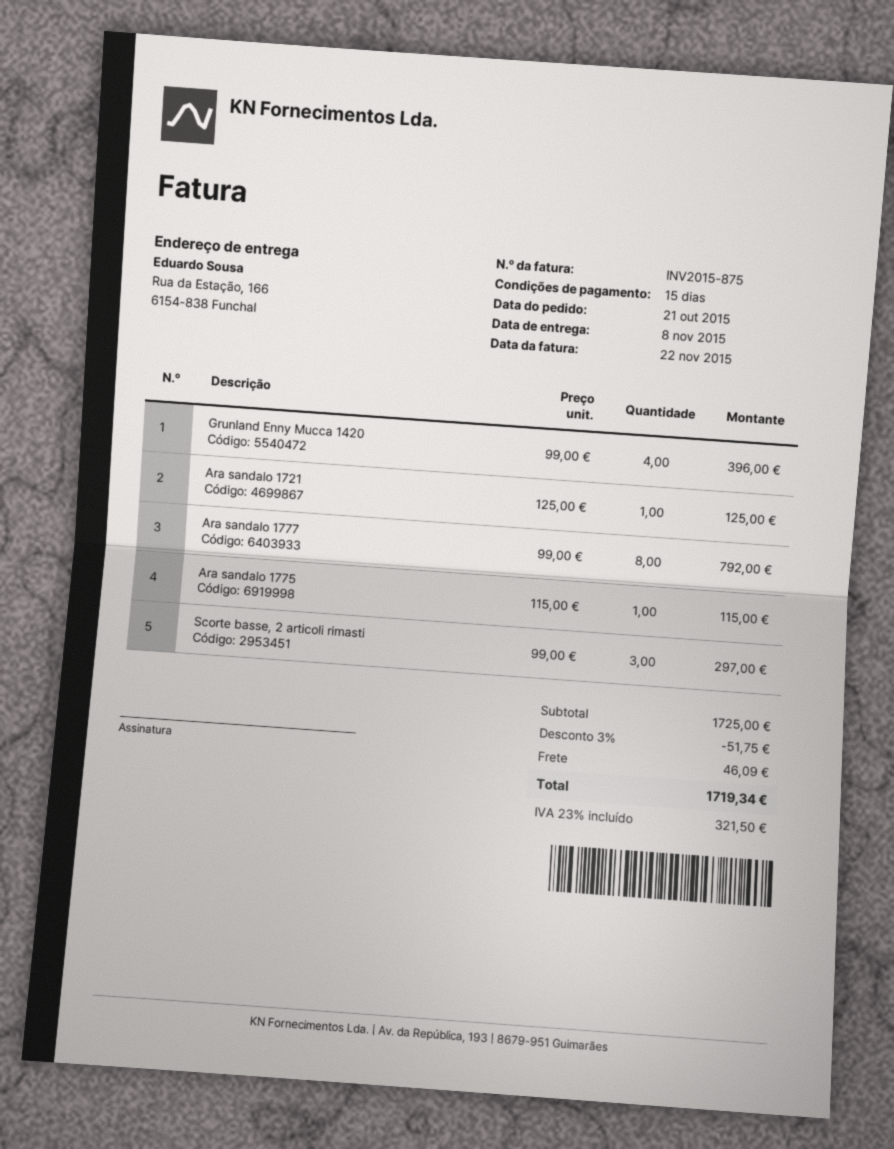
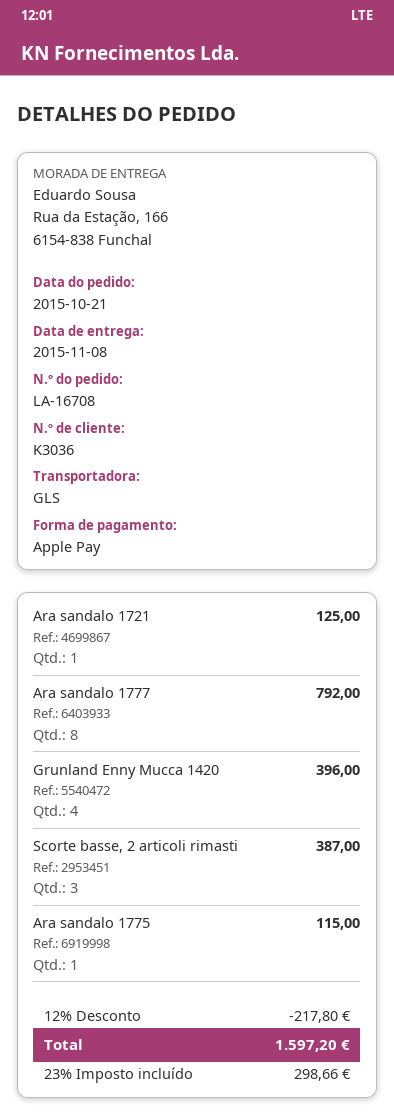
Scorte basse, 2 articoli rimasti: 3 for 297.00 -> 3 for 387.00
discount: 3% = 51.75 -> 12% = 217.80
shipping: 46.09 -> none
tax: 23% = 321.50 -> 23% = 298.66
total: 1719.34 -> 1597.20

